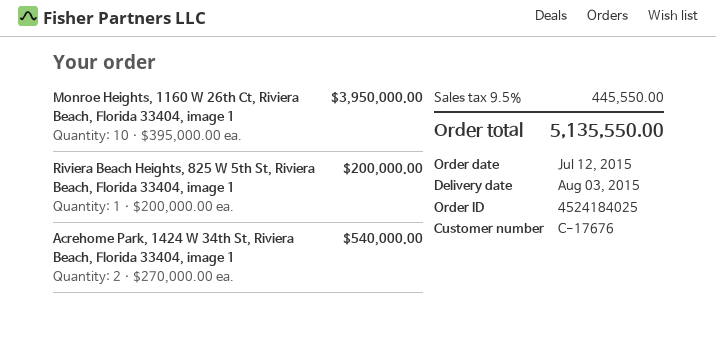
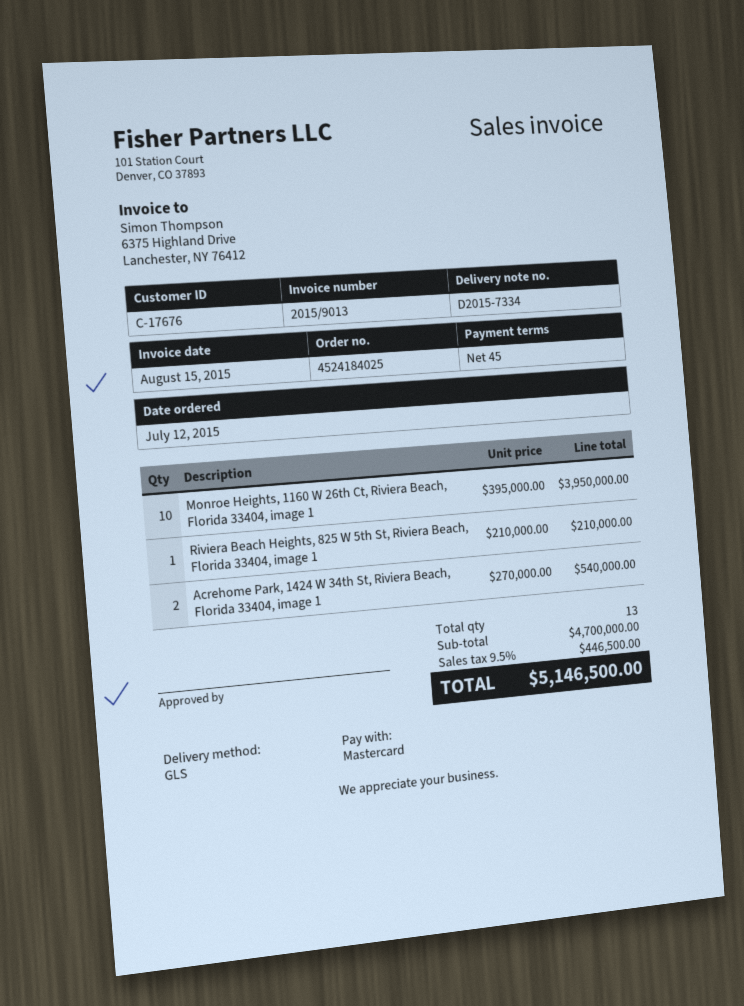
Riviera Beach Heights, 825 W 5th St, Riviera Beach, Florida 33404, image 1: 1 x 200000.00 = 200000.00 -> 1 x 210000.00 = 210000.00
tax: 9.5% = 445550.00 -> 9.5% = 446500.00
total: 5135550.00 -> 5146500.00

